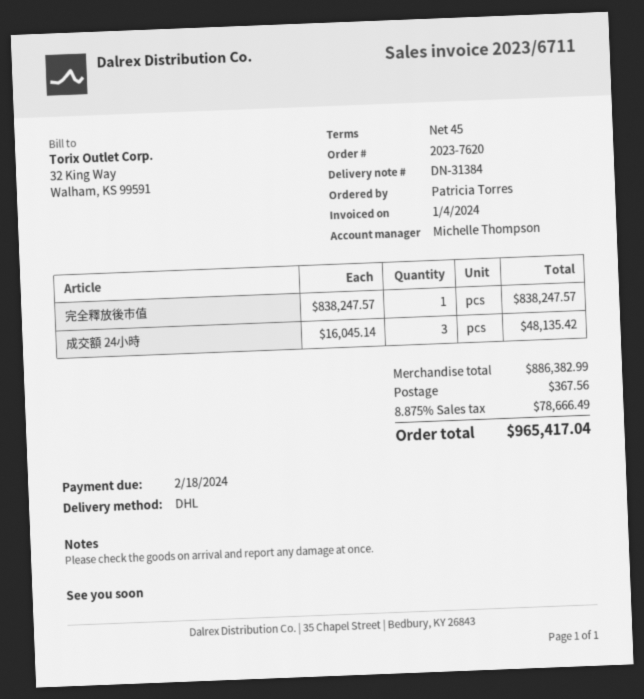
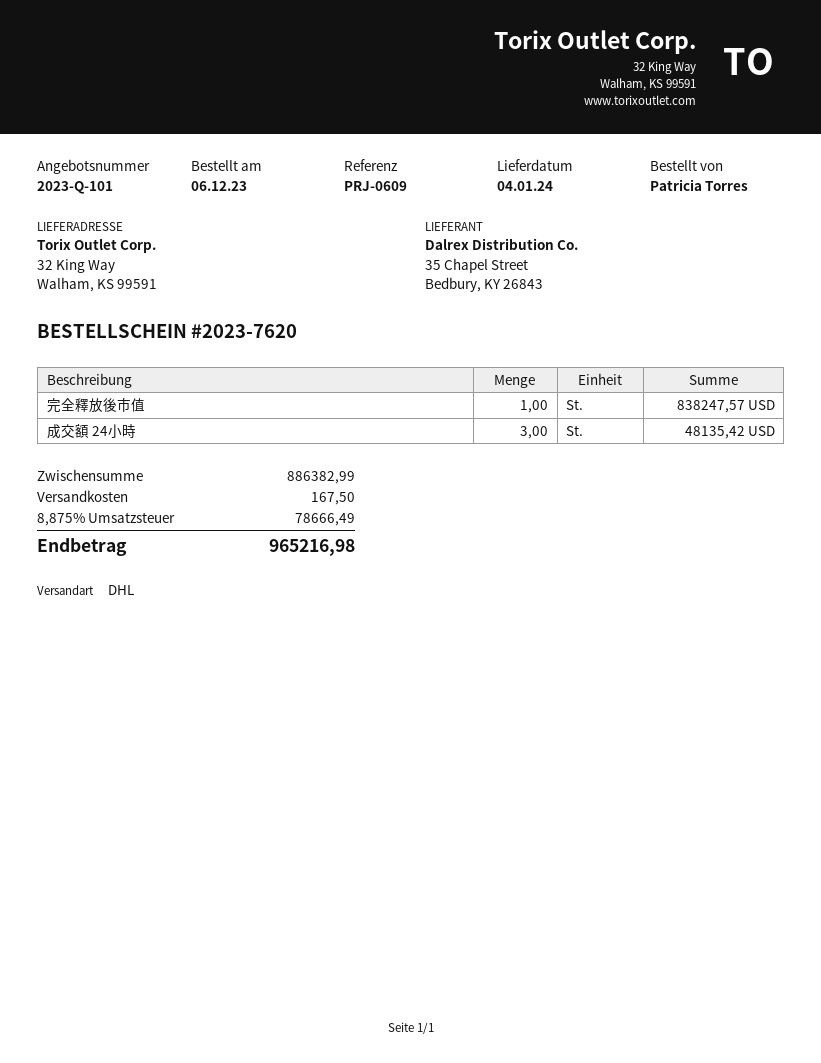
shipping: 367.56 -> 167.50
total: 965417.04 -> 965216.98

